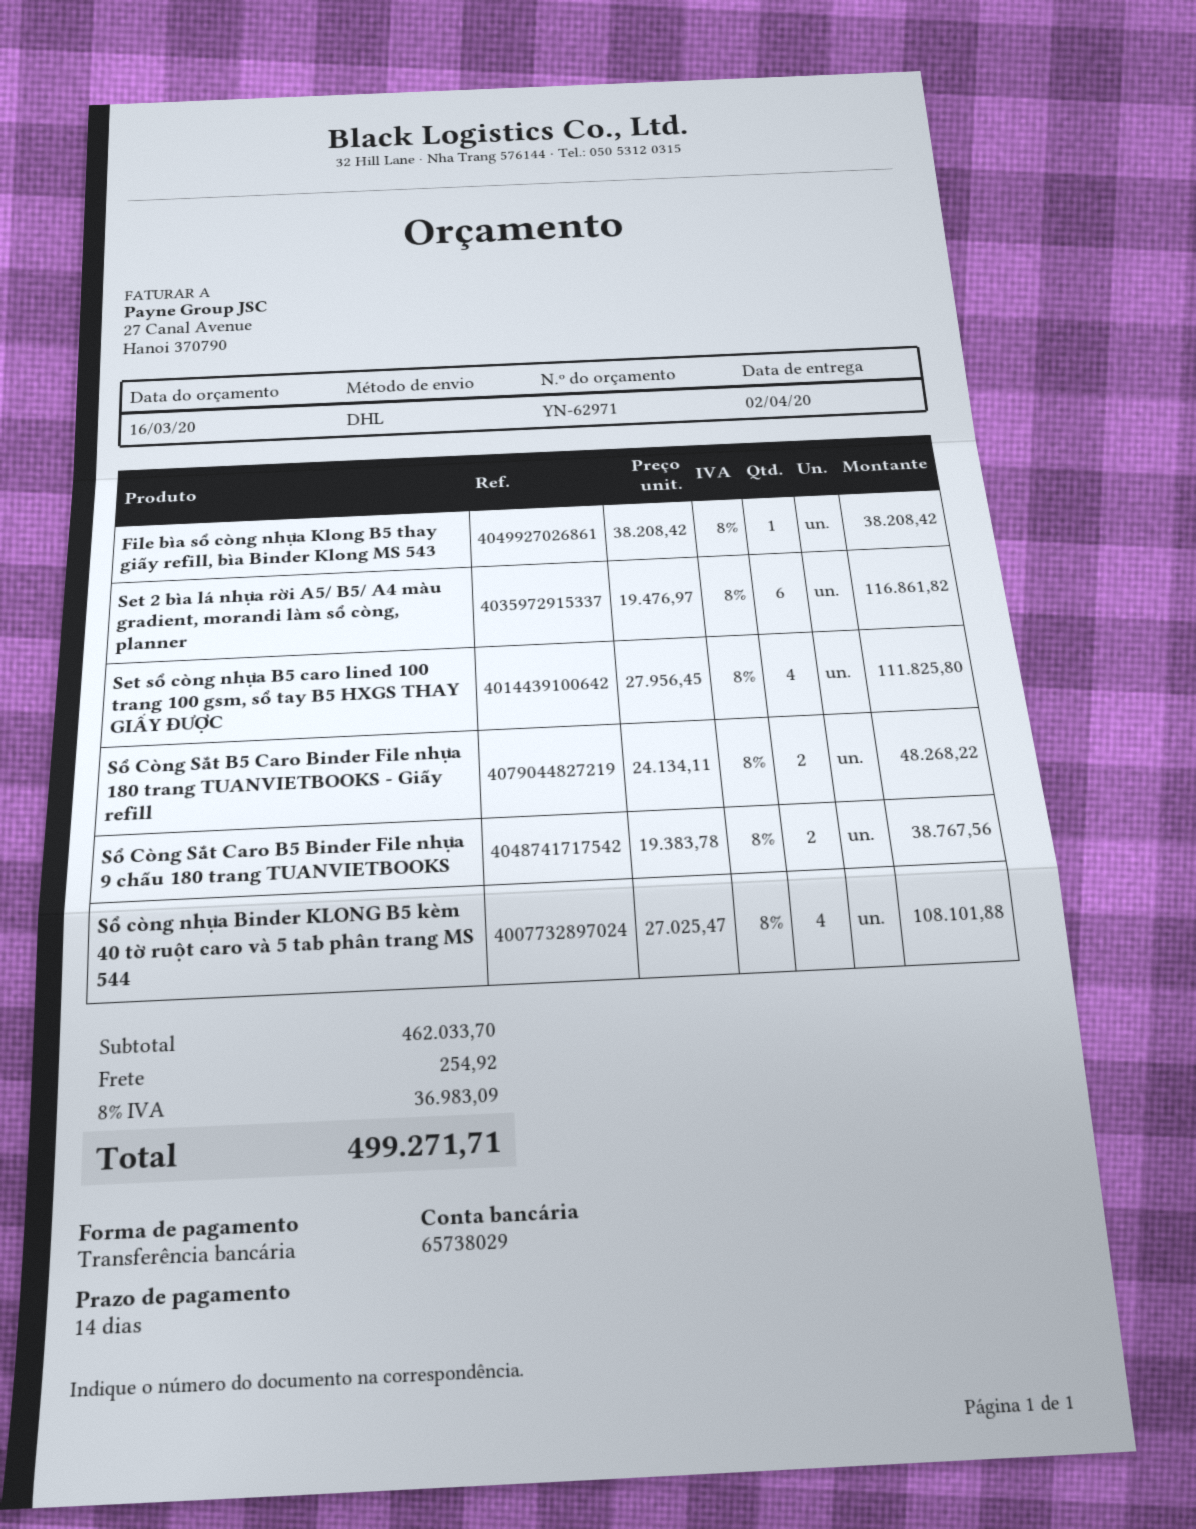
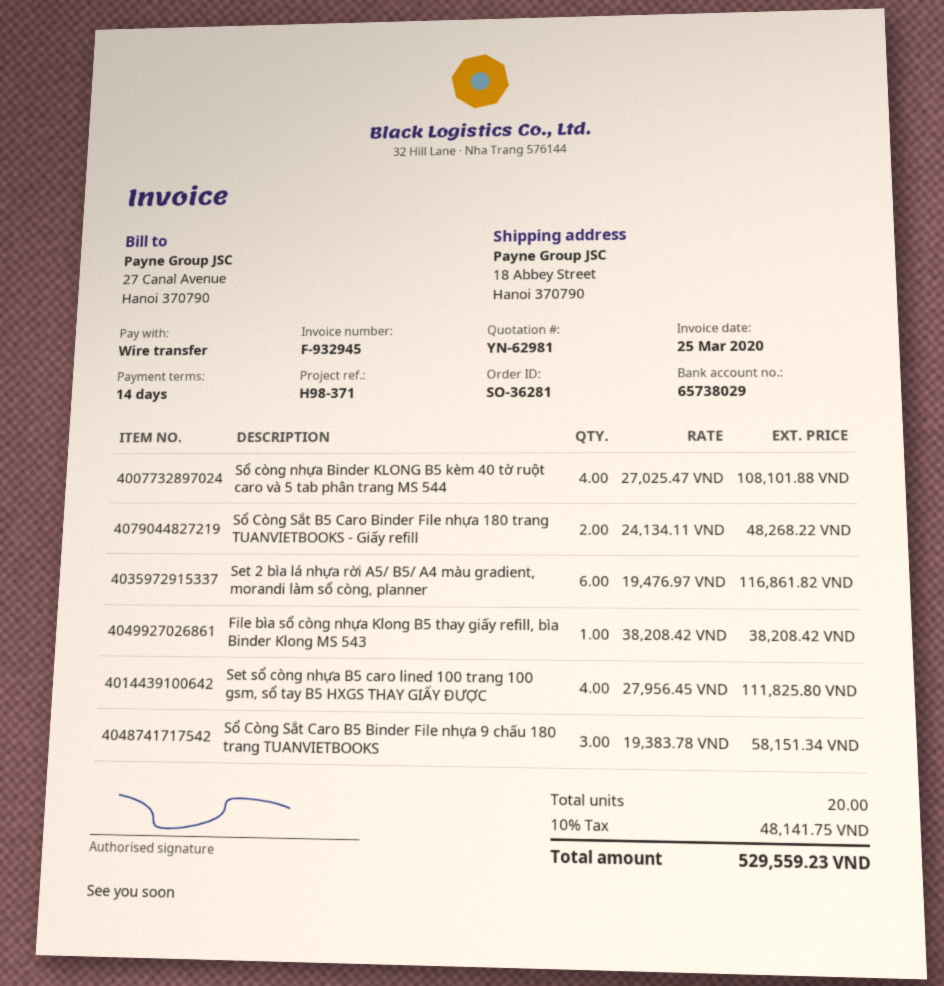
quote number: YN-62971 -> YN-62981
Sổ Còng Sắt Caro B5 Binder File nhựa 9 chấu 180 trang TUANVIETBOOKS: 2 x 19383.78 = 38767.56 -> 3 x 19383.78 = 58151.34
shipping: 254.92 -> none
tax: 8% = 36983.09 -> 10% = 48141.75
total: 499271.71 -> 529559.23

